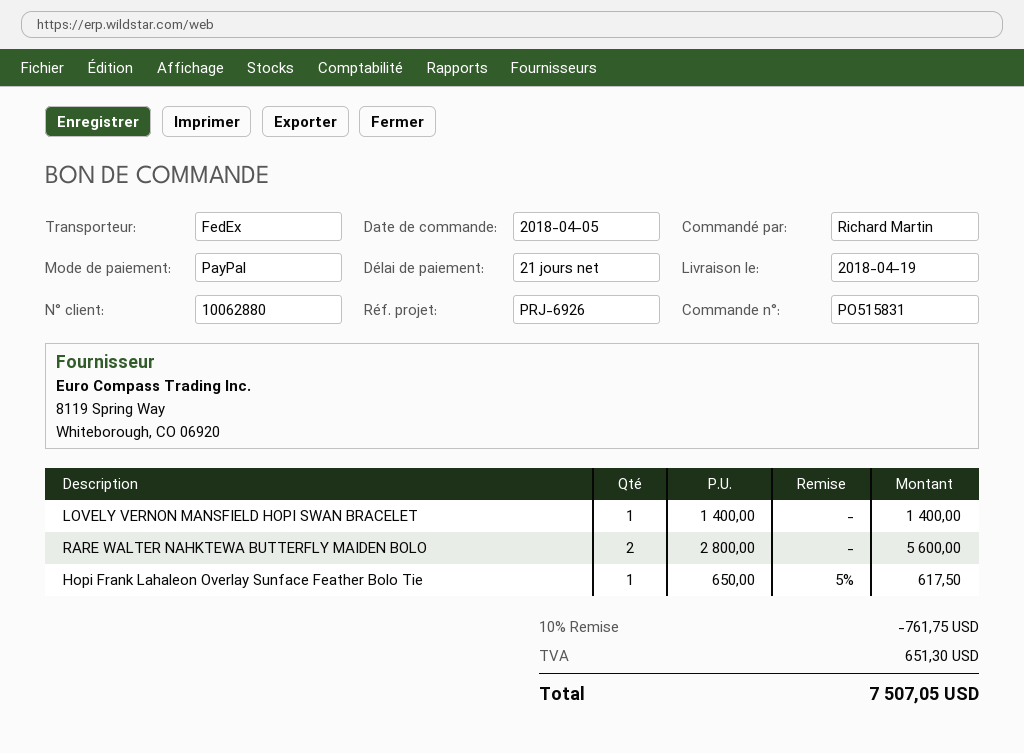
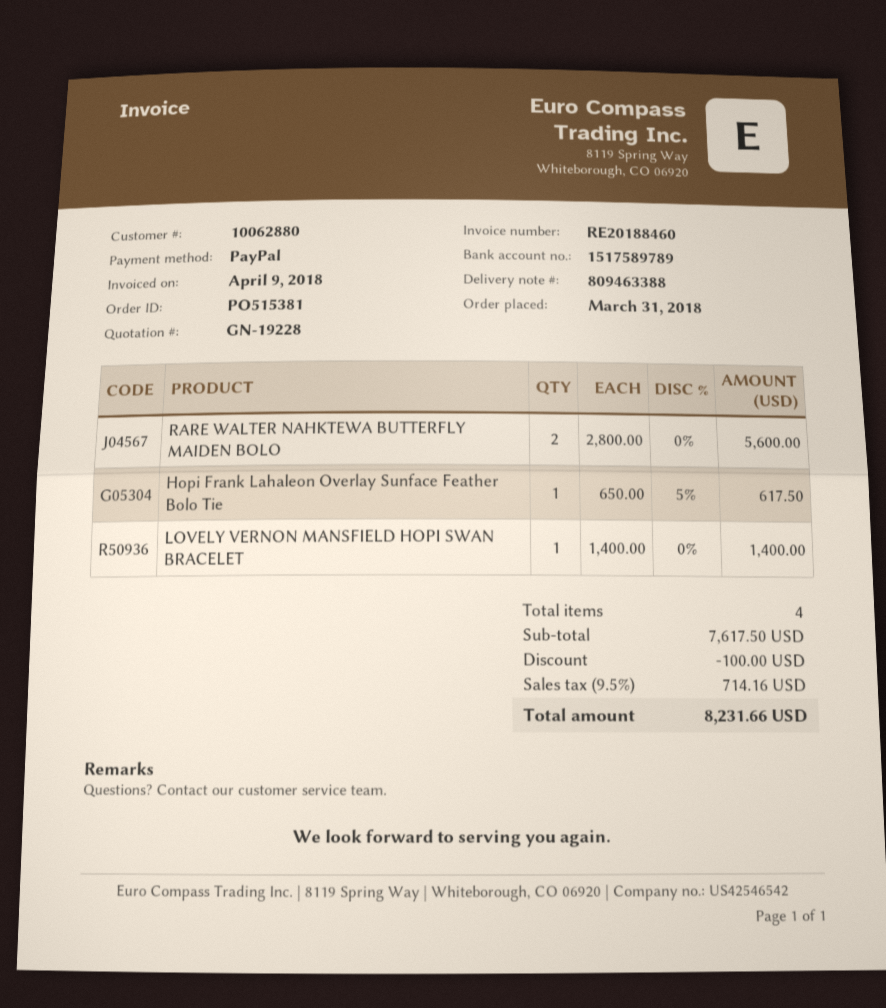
order number: PO515831 -> PO515381
order date: 2018-04-05 -> 2018-03-31
discount: 761.75 -> 100.00
tax: 651.30 -> 714.16
total: 7507.05 -> 8231.66

